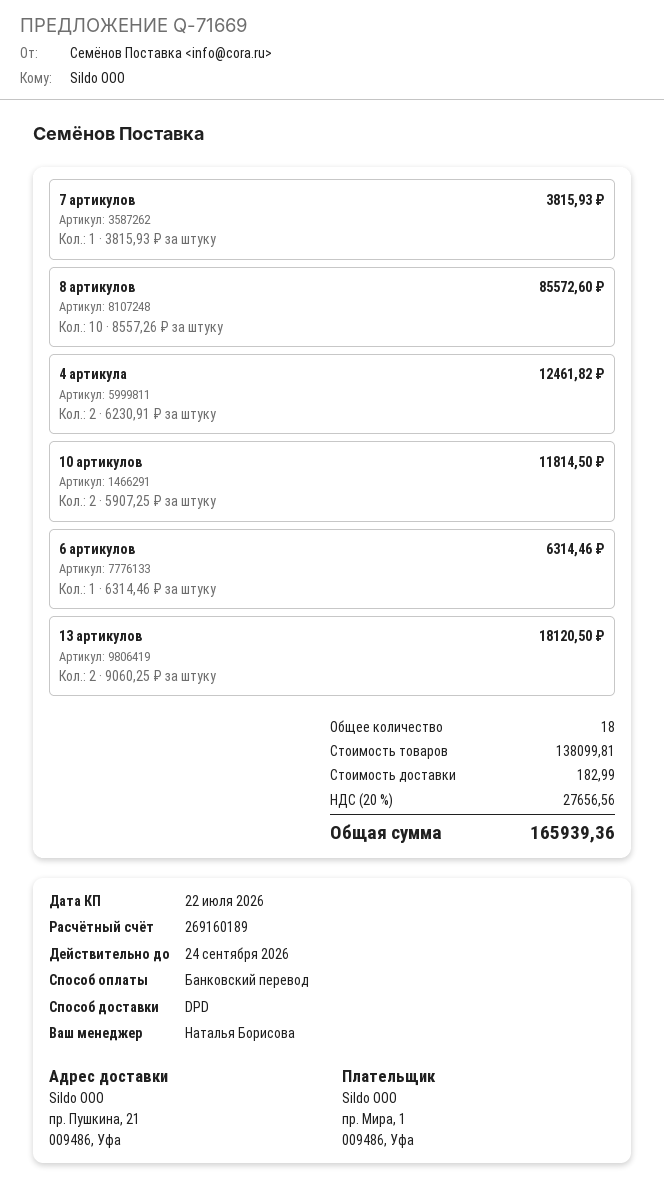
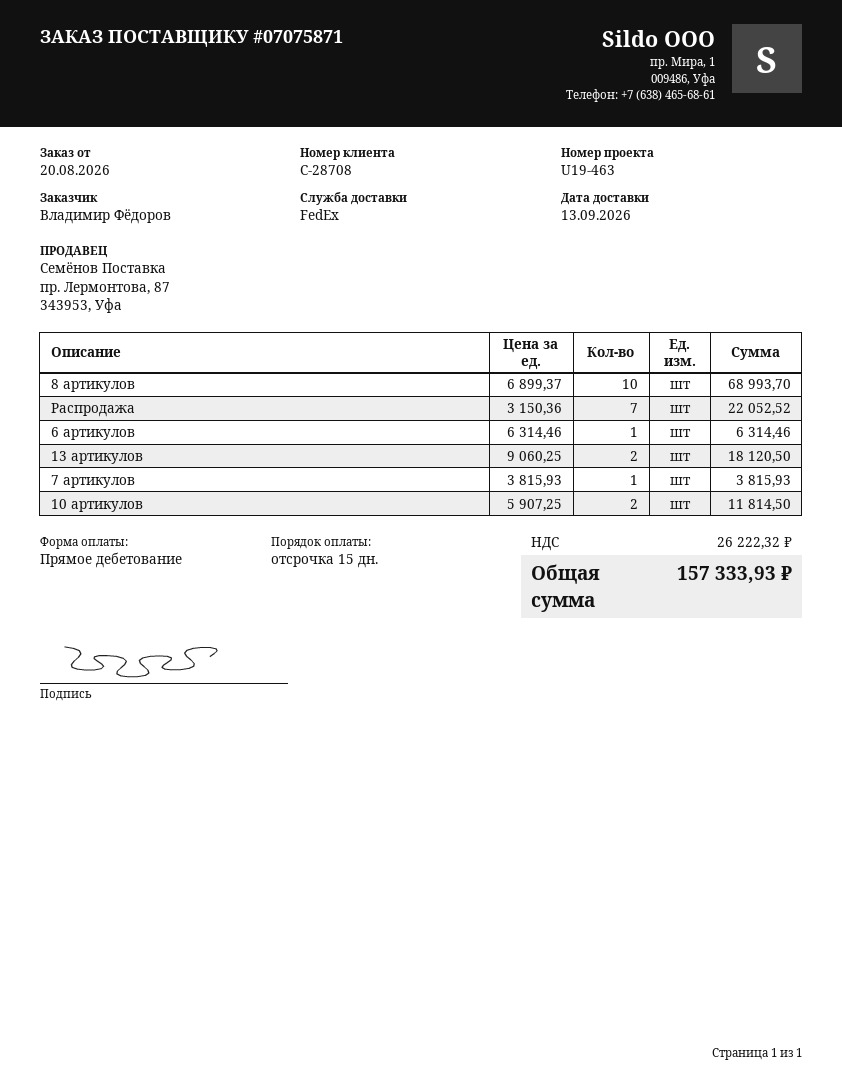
payment method: bank transfer -> direct debit
shipping method: DPD -> FedEx
8 артикулов: 10 x 8557.26 = 85572.60 -> 10 x 6899.37 = 68993.70
4 артикула: 2 x 6230.91 = 12461.82 -> none
Распродажа: none -> 7 x 3150.36 = 22052.52
shipping: 182.99 -> none
tax: 27656.56 -> 26222.32
total: 165939.36 -> 157333.93

